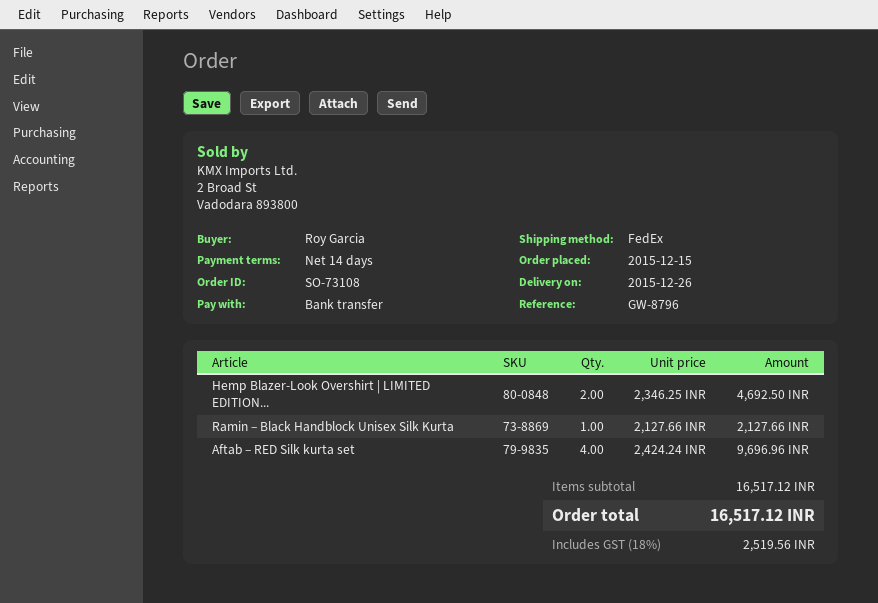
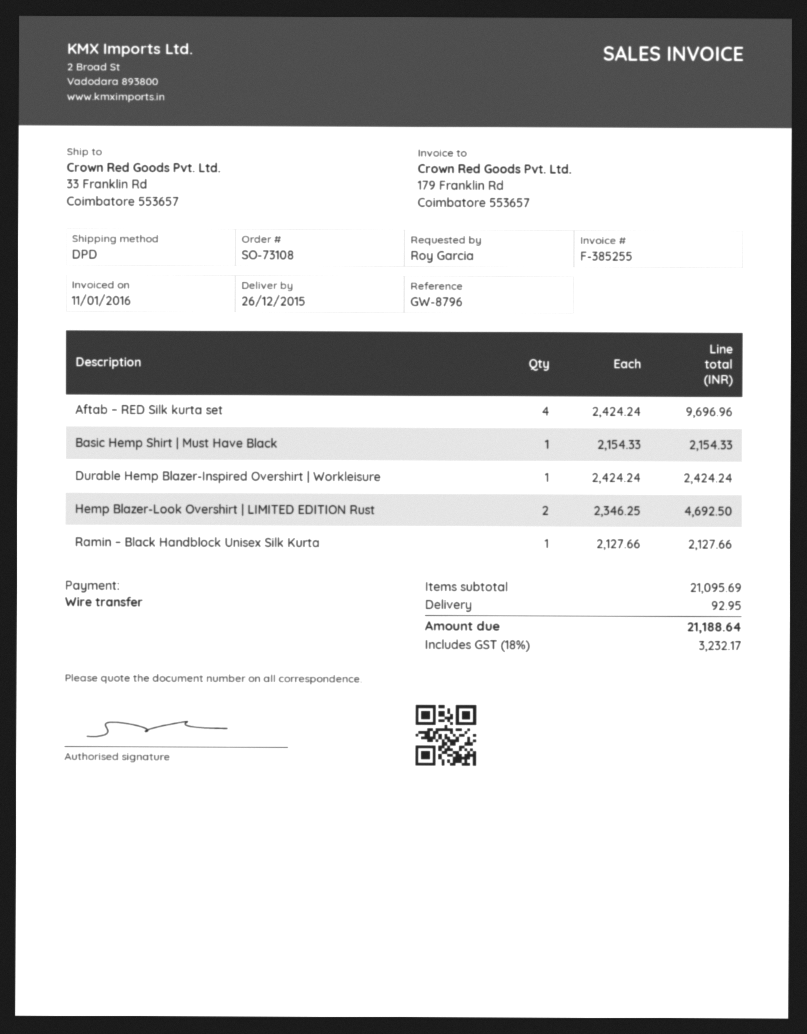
shipping method: FedEx -> DPD
Basic Hemp Shirt | Must Have Black: none -> 1 x 2154.33 = 2154.33
Durable Hemp Blazer-Inspired Overshirt | Workleisure: none -> 1 x 2424.24 = 2424.24
subtotal: 16517.12 -> 21095.69
shipping: none -> 92.95
tax: 18% = 2519.56 -> 18% = 3232.17
total: 16517.12 -> 21188.64

